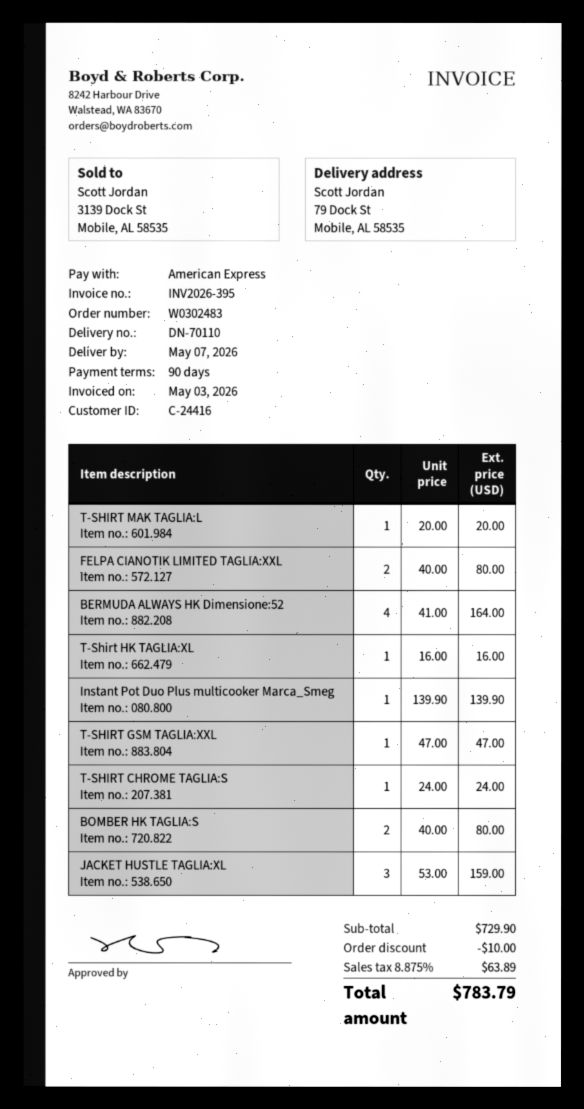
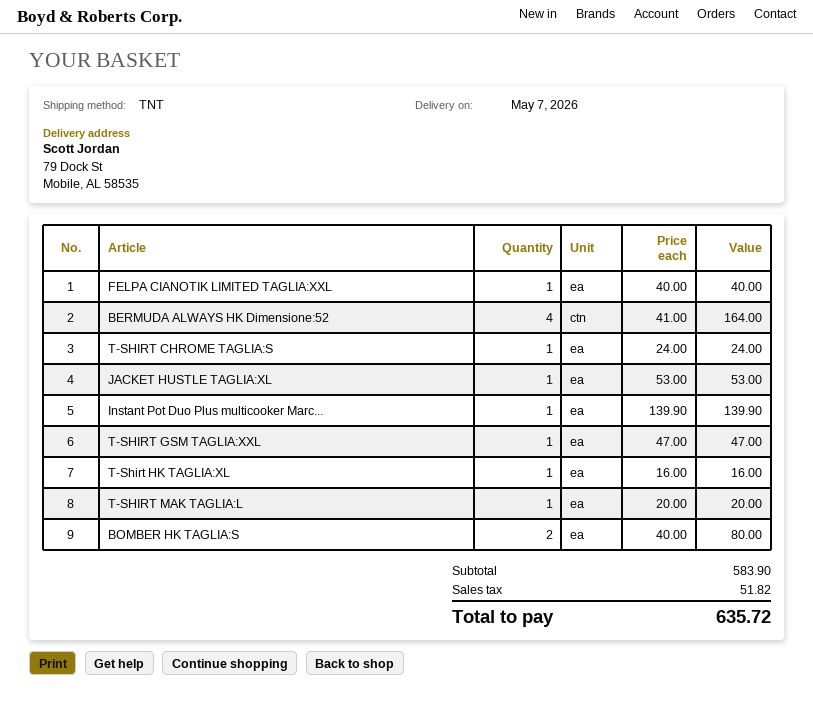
FELPA CIANOTIK LIMITED TAGLIA:XXL: 2 x 40.00 = 80.00 -> 1 x 40.00 = 40.00
JACKET HUSTLE TAGLIA:XL: 3 x 53.00 = 159.00 -> 1 x 53.00 = 53.00
subtotal: 729.90 -> 583.90
discount: 10.00 -> none
tax: 63.89 -> 51.82
total: 783.79 -> 635.72

